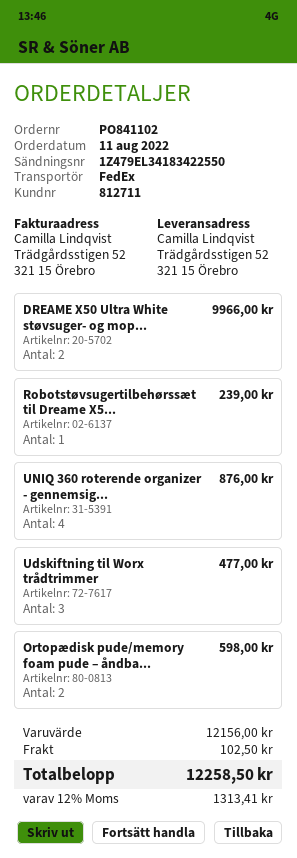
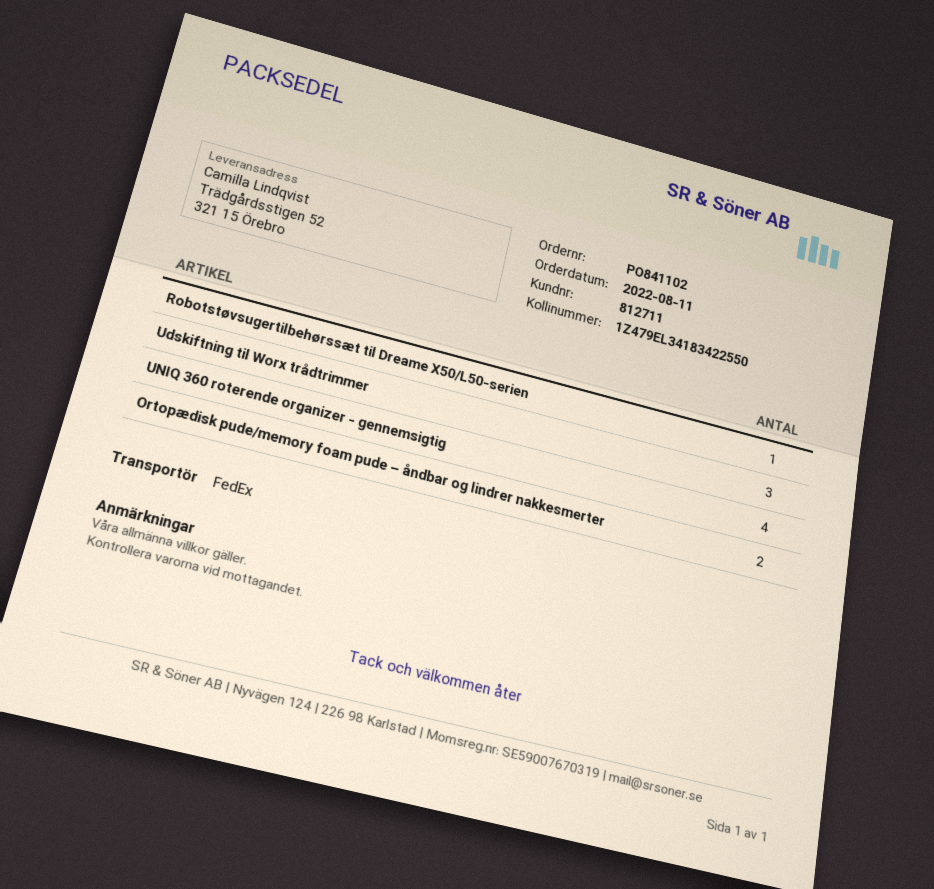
DREAME X50 Ultra White støvsuger- og mop...: 2 -> none

